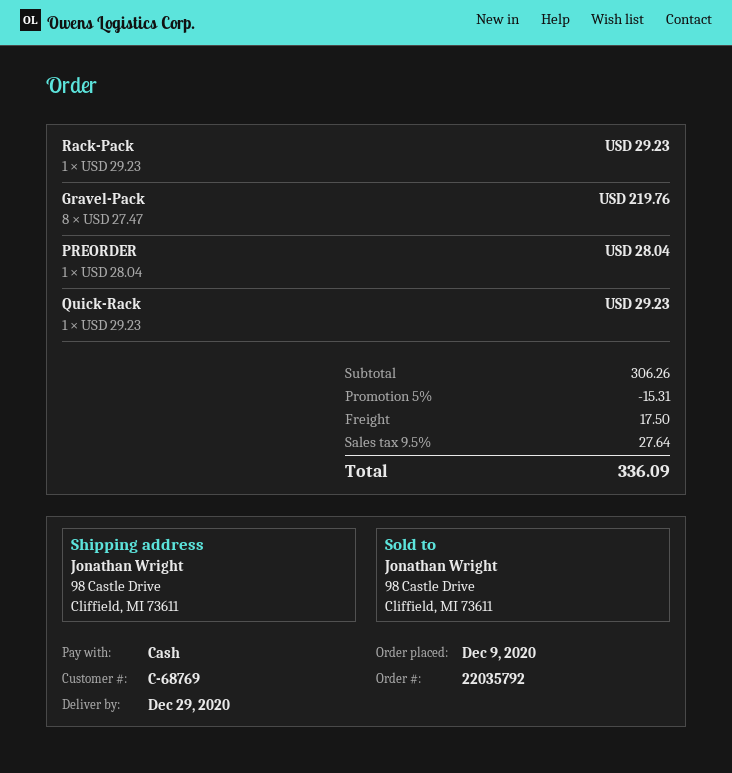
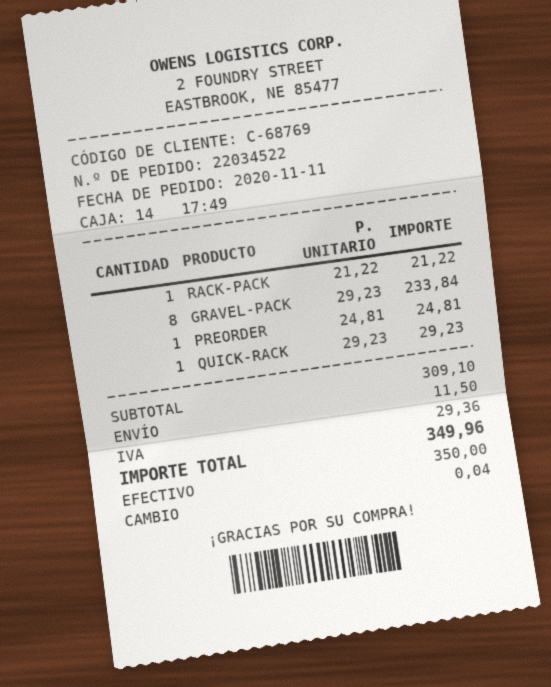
order number: 22035792 -> 22034522
order date: 2020-12-09 -> 2020-11-11
Rack-Pack: 1 x 29.23 = 29.23 -> 1 x 21.22 = 21.22
Gravel-Pack: 8 x 27.47 = 219.76 -> 8 x 29.23 = 233.84
PREORDER: 1 x 28.04 = 28.04 -> 1 x 24.81 = 24.81
subtotal: 306.26 -> 309.10
discount: 5% = 15.31 -> none
shipping: 17.50 -> 11.50
tax: 27.64 -> 29.36
total: 336.09 -> 349.96

